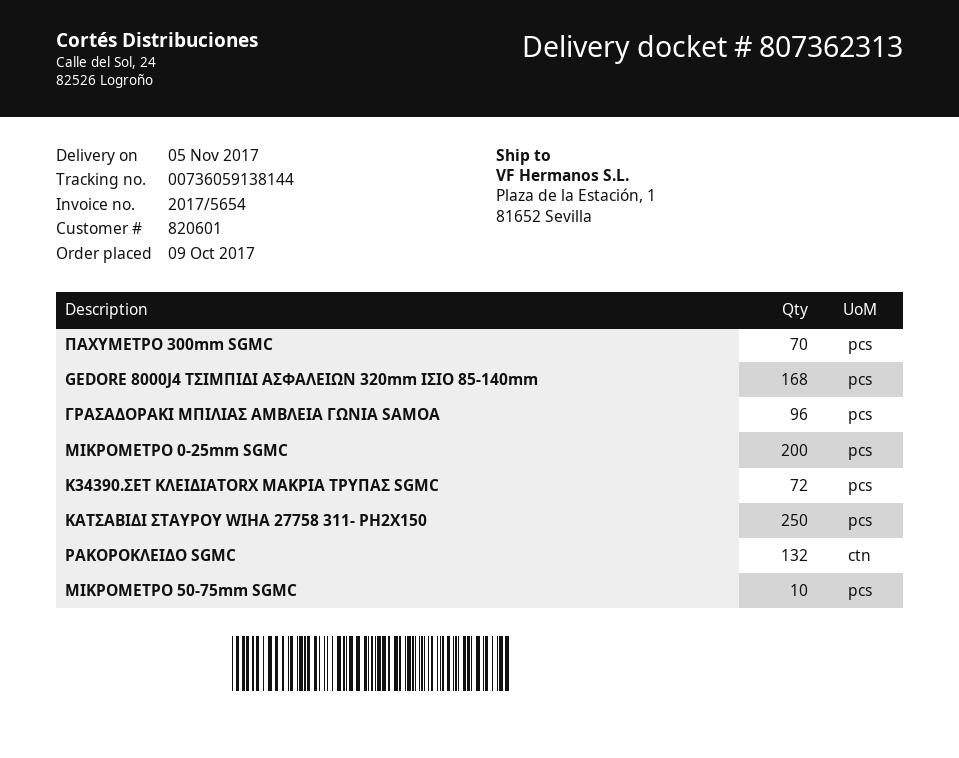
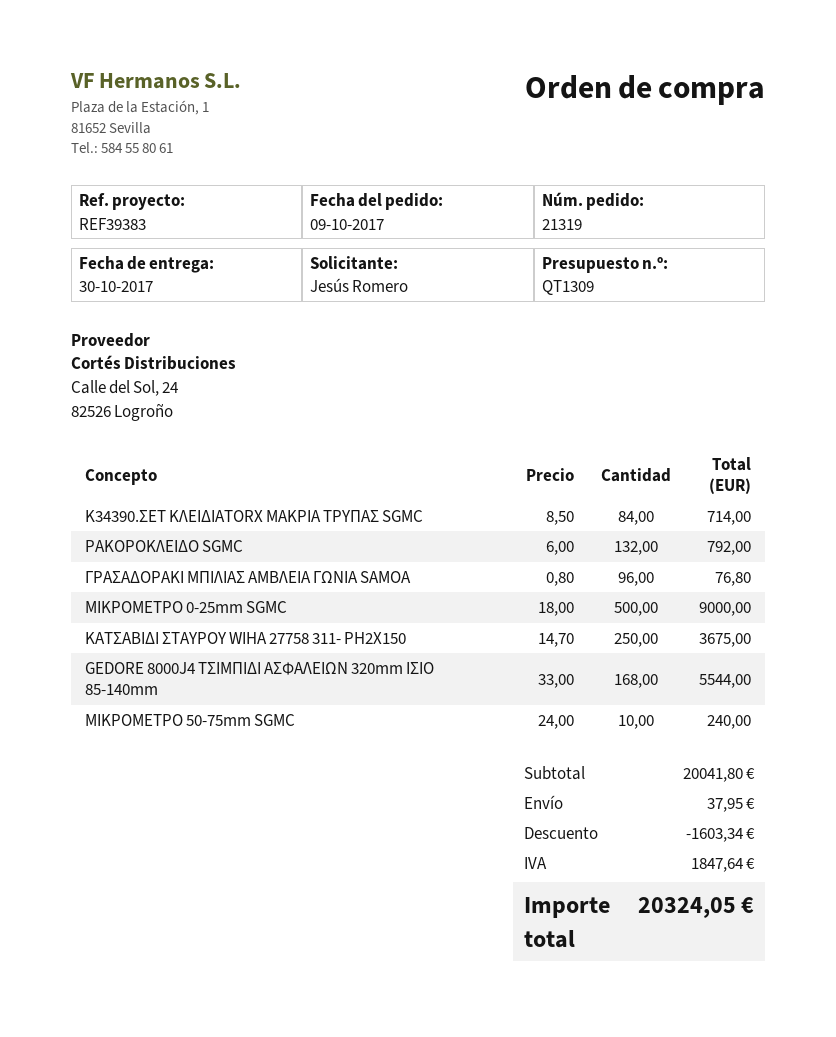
delivery date: 2017-11-05 -> 2017-10-30
ΠΑΧΥΜΕΤΡΟ 300mm SGMC: 70 -> none
ΜΙΚΡΟΜΕΤΡΟ 0-25mm SGMC: 200 -> 500
Κ34390.ΣΕΤ ΚΛΕΙΔΙΑΤΟRX ΜΑΚΡΙΑ ΤΡΥΠΑΣ SGMC: 72 -> 84

